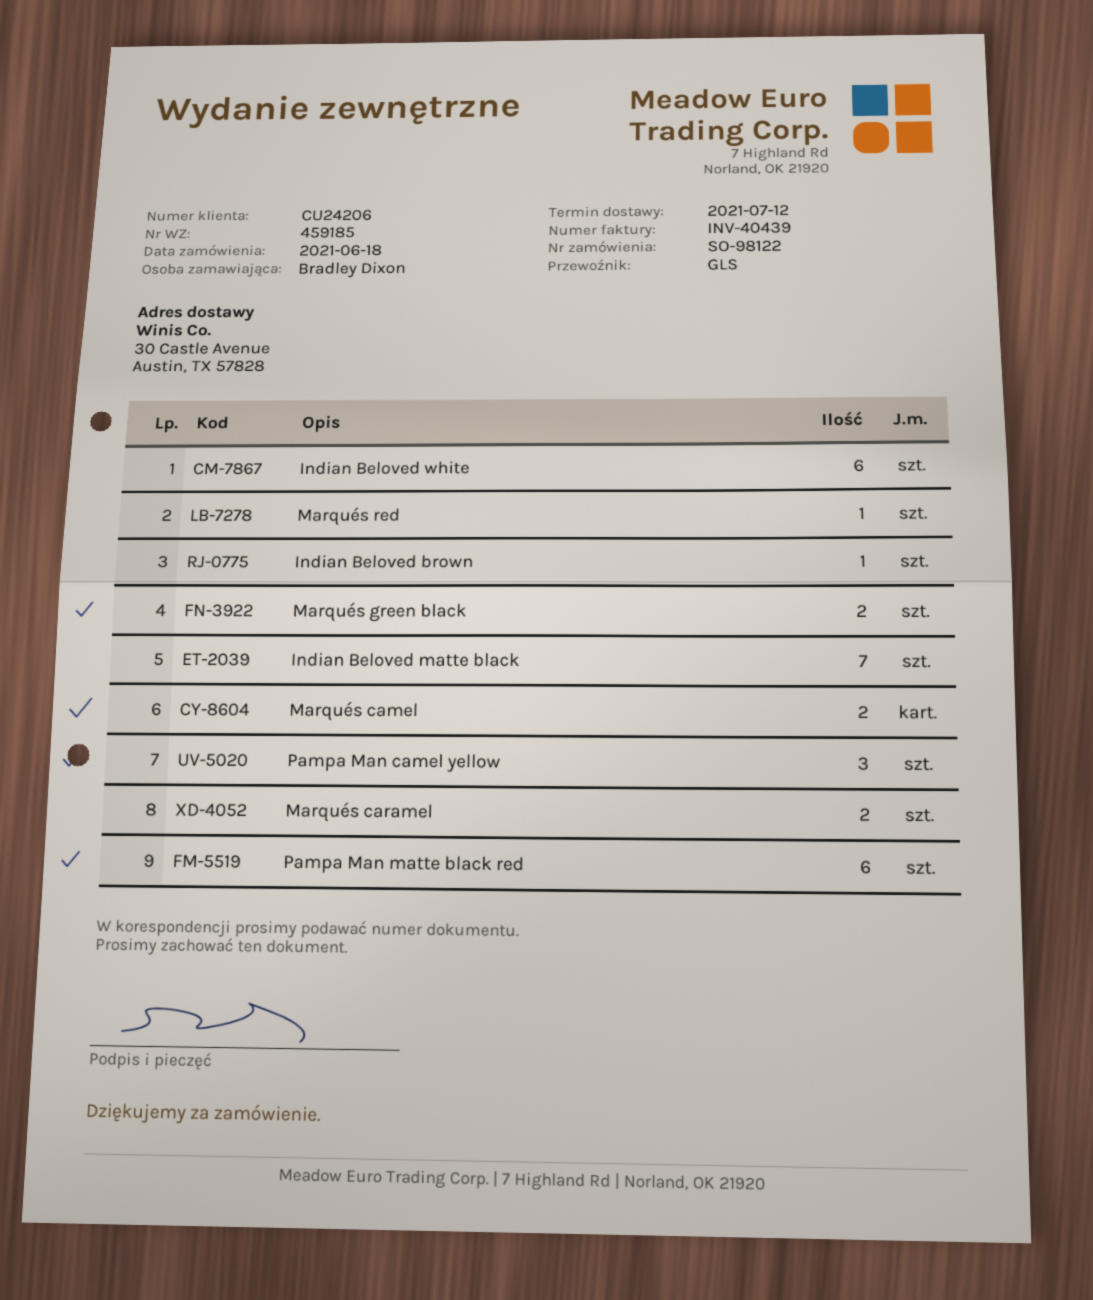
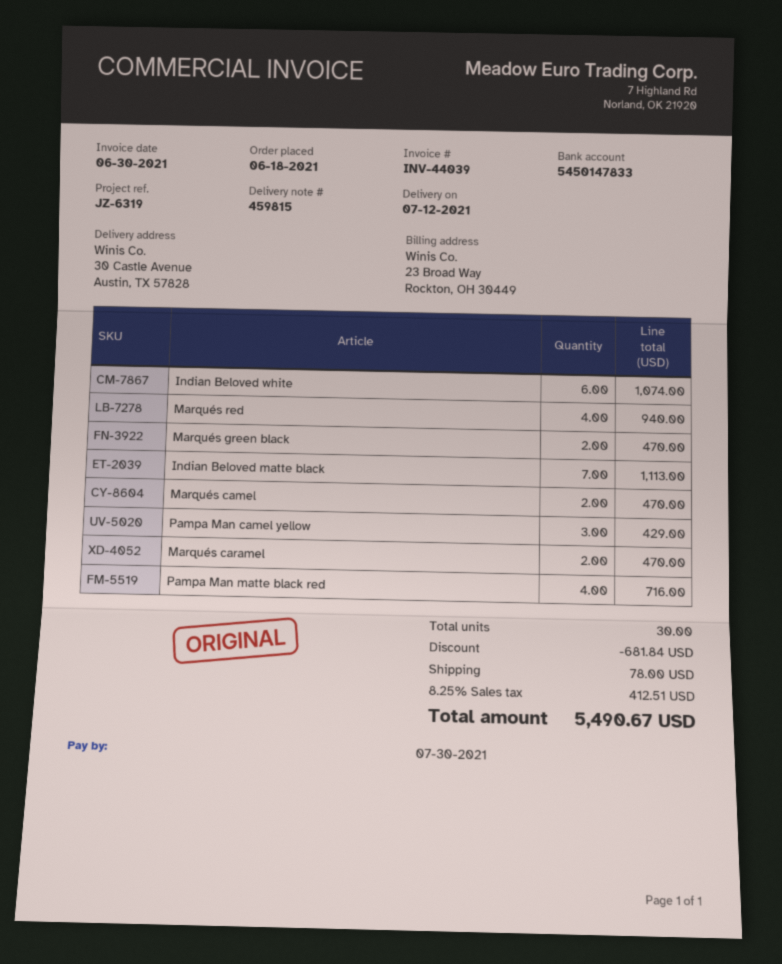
delivery note number: 459185 -> 459815
invoice number: INV-40439 -> INV-44039
Marqués red: 1 -> 4
Indian Beloved brown: 1 -> none
Pampa Man matte black red: 6 -> 4

